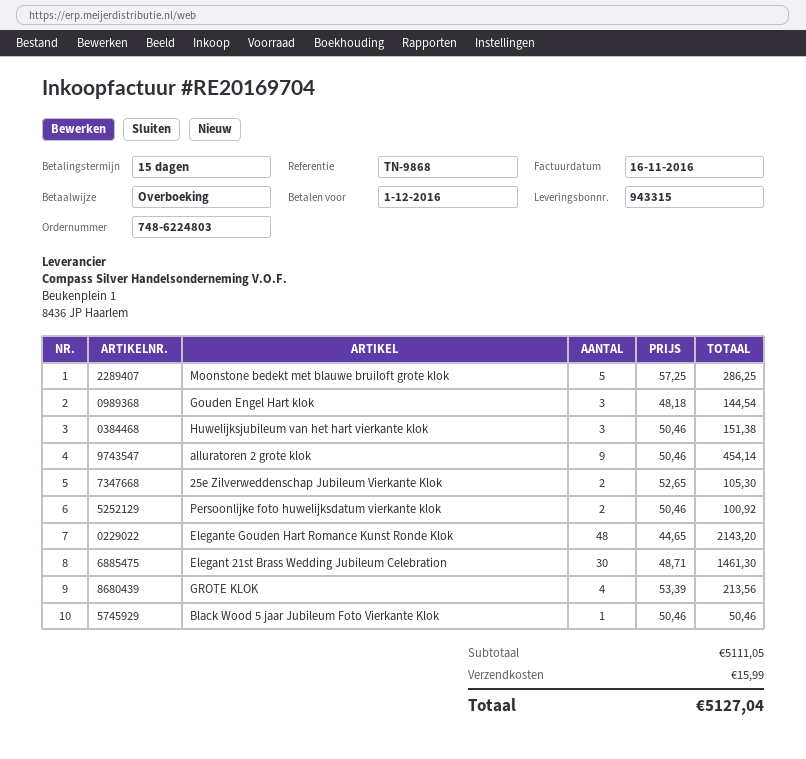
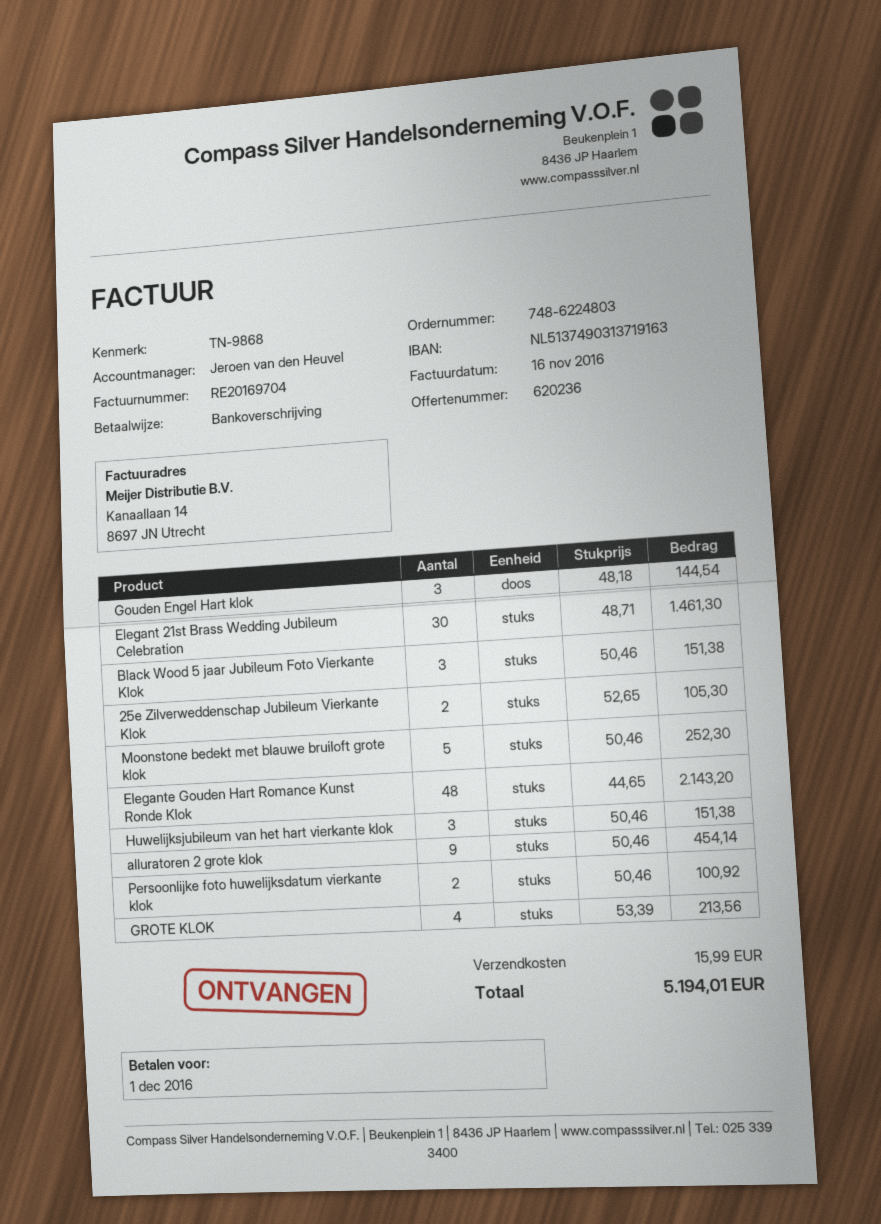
Moonstone bedekt met blauwe bruiloft grote klok: 5 x 57.25 = 286.25 -> 5 x 50.46 = 252.30
Black Wood 5 jaar Jubileum Foto Vierkante Klok: 1 x 50.46 = 50.46 -> 3 x 50.46 = 151.38
total: 5127.04 -> 5194.01

